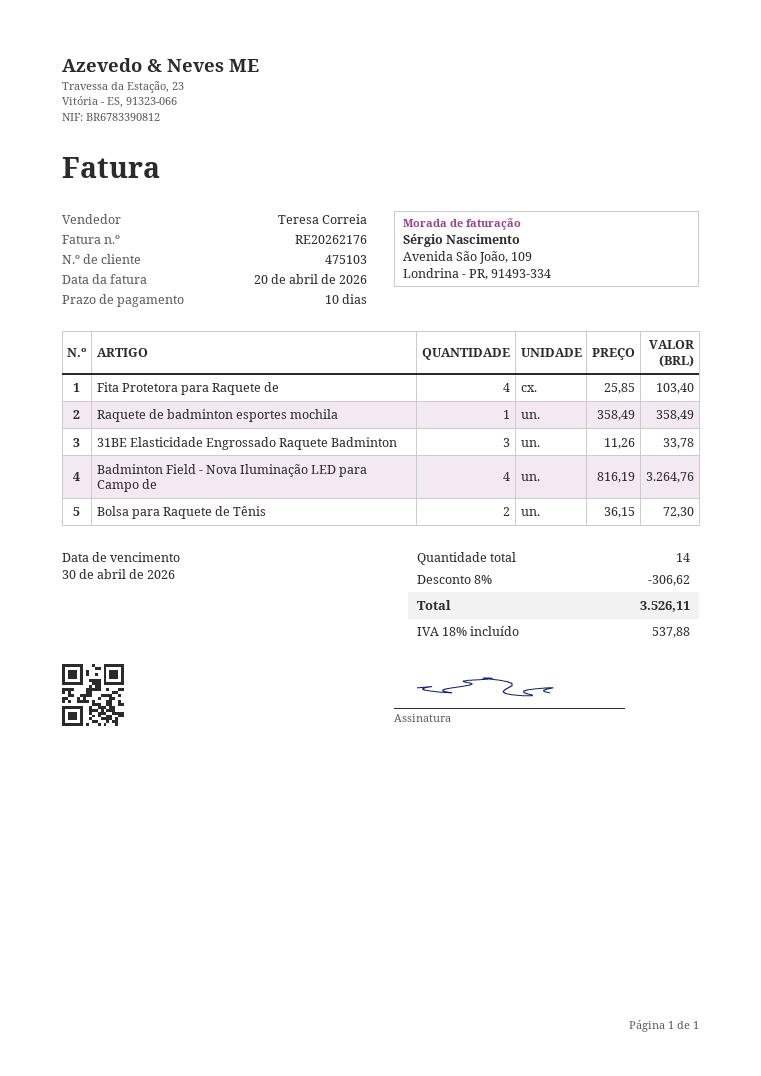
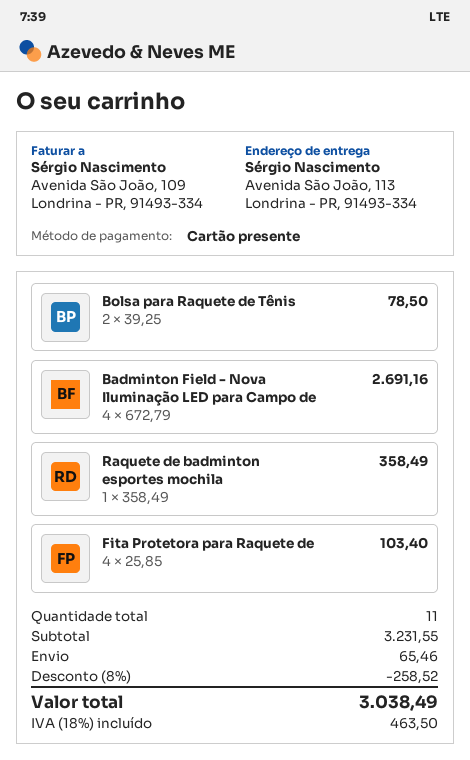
31BE Elasticidade Engrossado Raquete Badminton: 3 x 11.26 = 33.78 -> none
Badminton Field - Nova Iluminação LED para Campo de: 4 x 816.19 = 3264.76 -> 4 x 672.79 = 2691.16
Bolsa para Raquete de Tênis: 2 x 36.15 = 72.30 -> 2 x 39.25 = 78.50
total quantity: 14 -> 11
discount: 8% = 306.62 -> 8% = 258.52
shipping: none -> 65.46
tax: 18% = 537.88 -> 18% = 463.50
total: 3526.11 -> 3038.49

